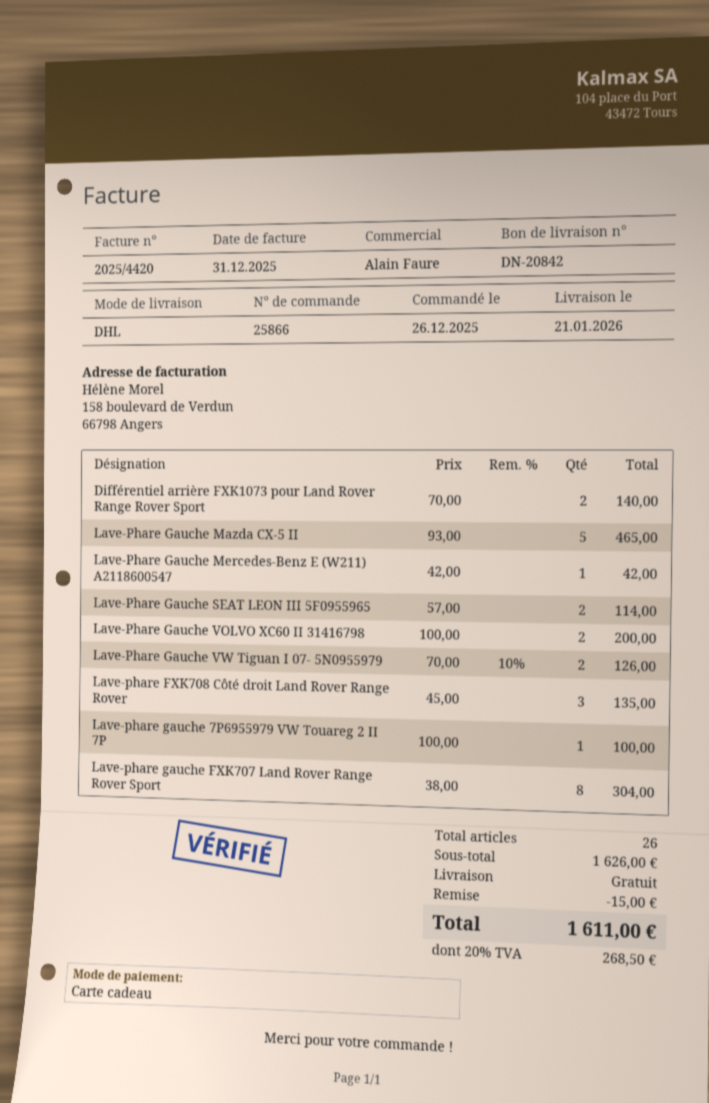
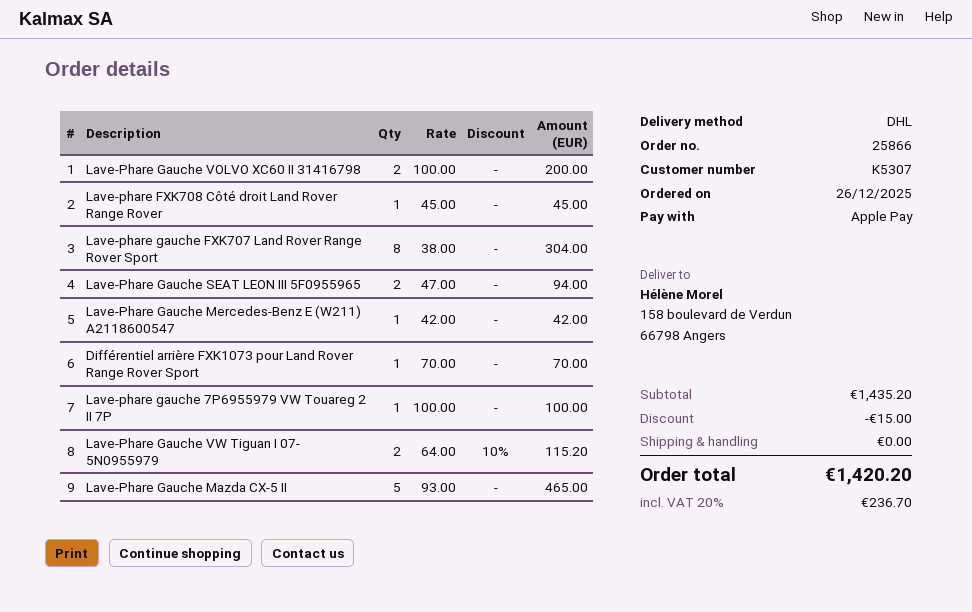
payment method: gift card -> Apple Pay
Différentiel arrière FXK1073 pour Land Rover Range Rover Sport: 2 x 70.00 = 140.00 -> 1 x 70.00 = 70.00
Lave-Phare Gauche SEAT LEON III 5F0955965: 2 x 57.00 = 114.00 -> 2 x 47.00 = 94.00
Lave-Phare Gauche VW Tiguan I 07- 5N0955979: 2 x 70.00 - 10% = 126.00 -> 2 x 64.00 - 10% = 115.20
Lave-phare FXK708 Côté droit Land Rover Range Rover: 3 x 45.00 = 135.00 -> 1 x 45.00 = 45.00
subtotal: 1626.00 -> 1435.20
tax: 20% = 268.50 -> 20% = 236.70
total: 1611.00 -> 1420.20

